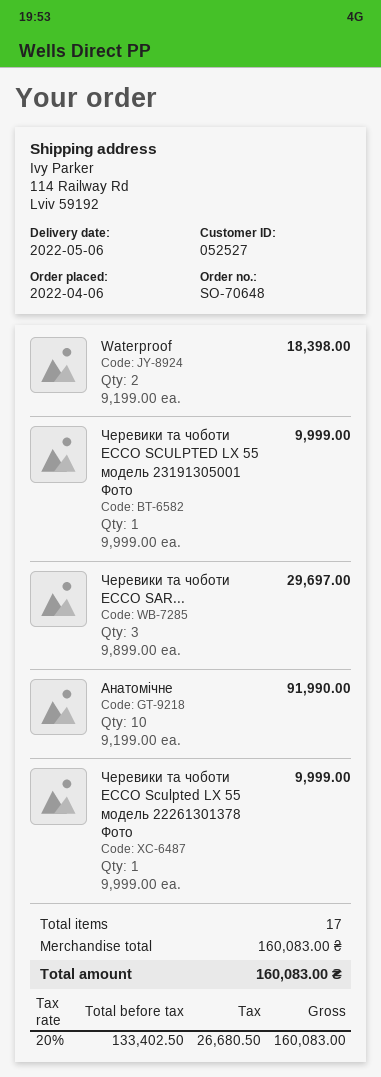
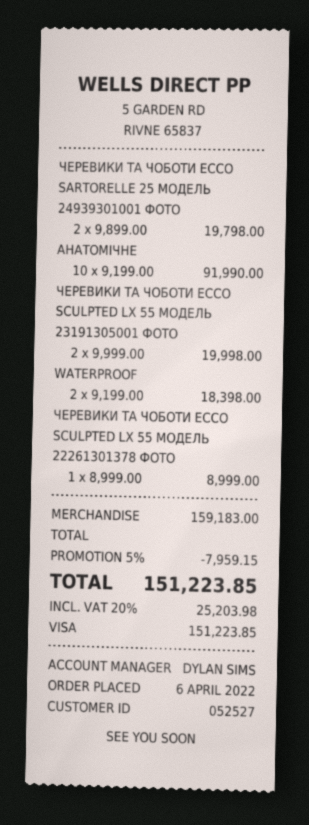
Черевики та чоботи ECCO SCULPTED LX 55 модель 23191305001 Фото: 1 x 9999.00 = 9999.00 -> 2 x 9999.00 = 19998.00
Черевики та чоботи ECCO SAR...: 3 x 9899.00 = 29697.00 -> 2 x 9899.00 = 19798.00
Черевики та чоботи ECCO Sculpted LX 55 модель 22261301378 Фото: 1 x 9999.00 = 9999.00 -> 1 x 8999.00 = 8999.00
subtotal: 160083.00 -> 159183.00
discount: none -> 5% = 7959.15
tax: 20% = 26680.50 -> 20% = 25203.98
total: 160083.00 -> 151223.85

